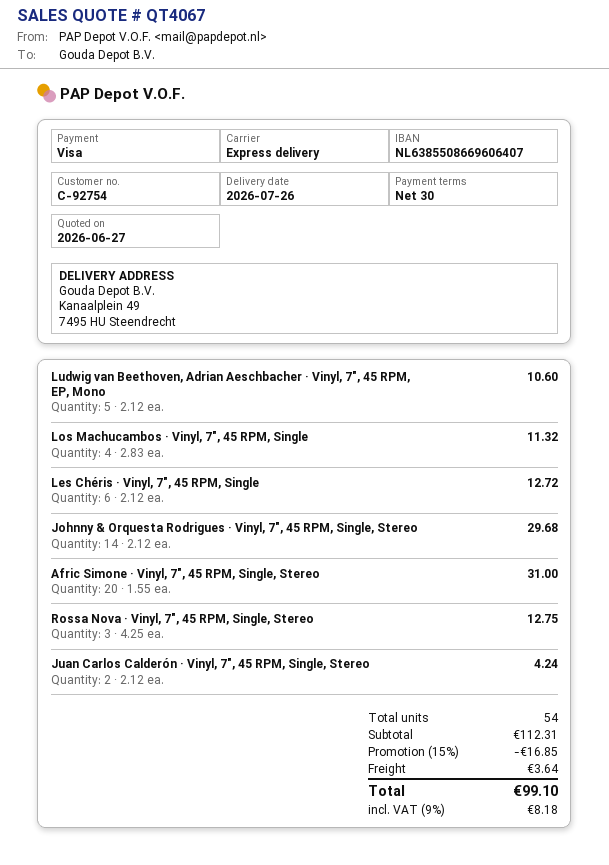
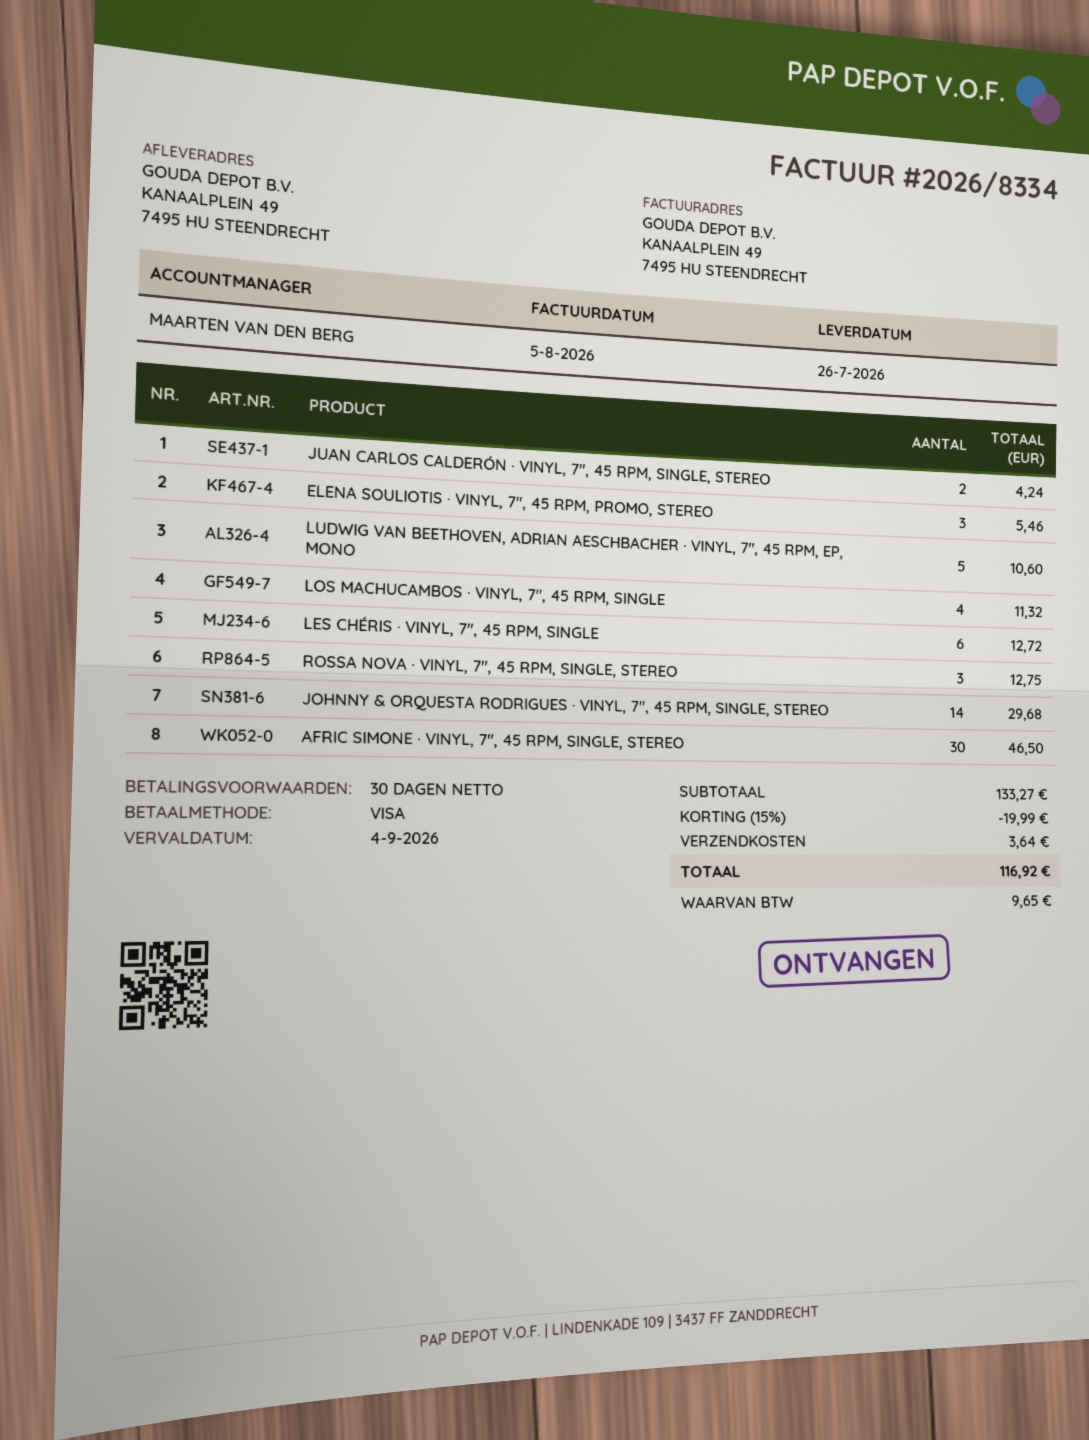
Afric Simone · Vinyl, 7", 45 RPM, Single, Stereo: 20 for 31.00 -> 30 for 46.50
ELENA SOULIOTIS · VINYL, 7", 45 RPM, PROMO, STEREO: none -> 3 for 5.46
subtotal: 112.31 -> 133.27
discount: 15% = 16.85 -> 15% = 19.99
tax: 8.18 -> 9.65
total: 99.10 -> 116.92

